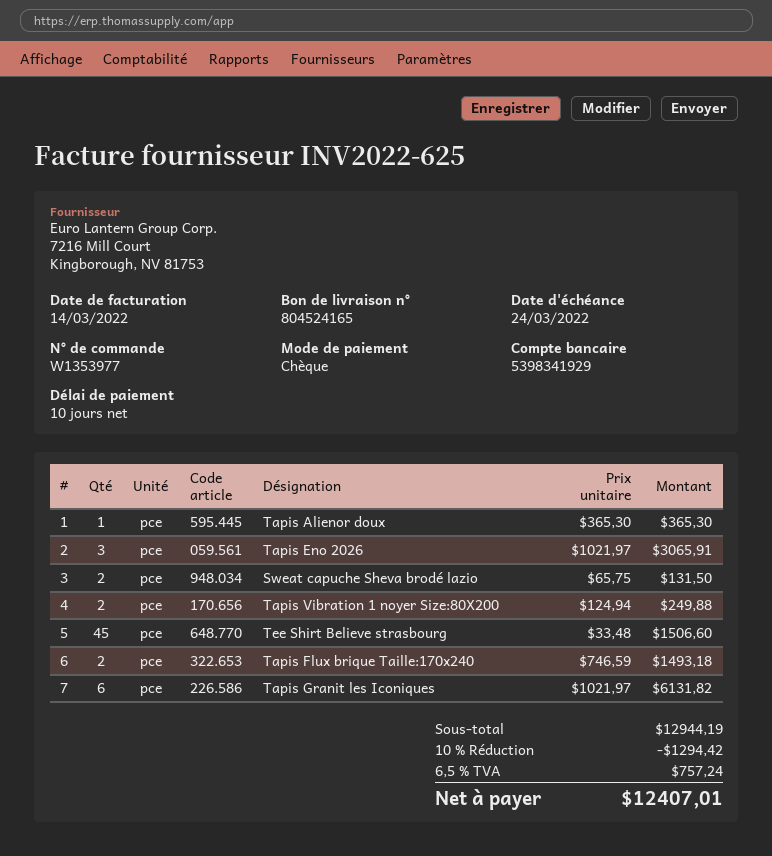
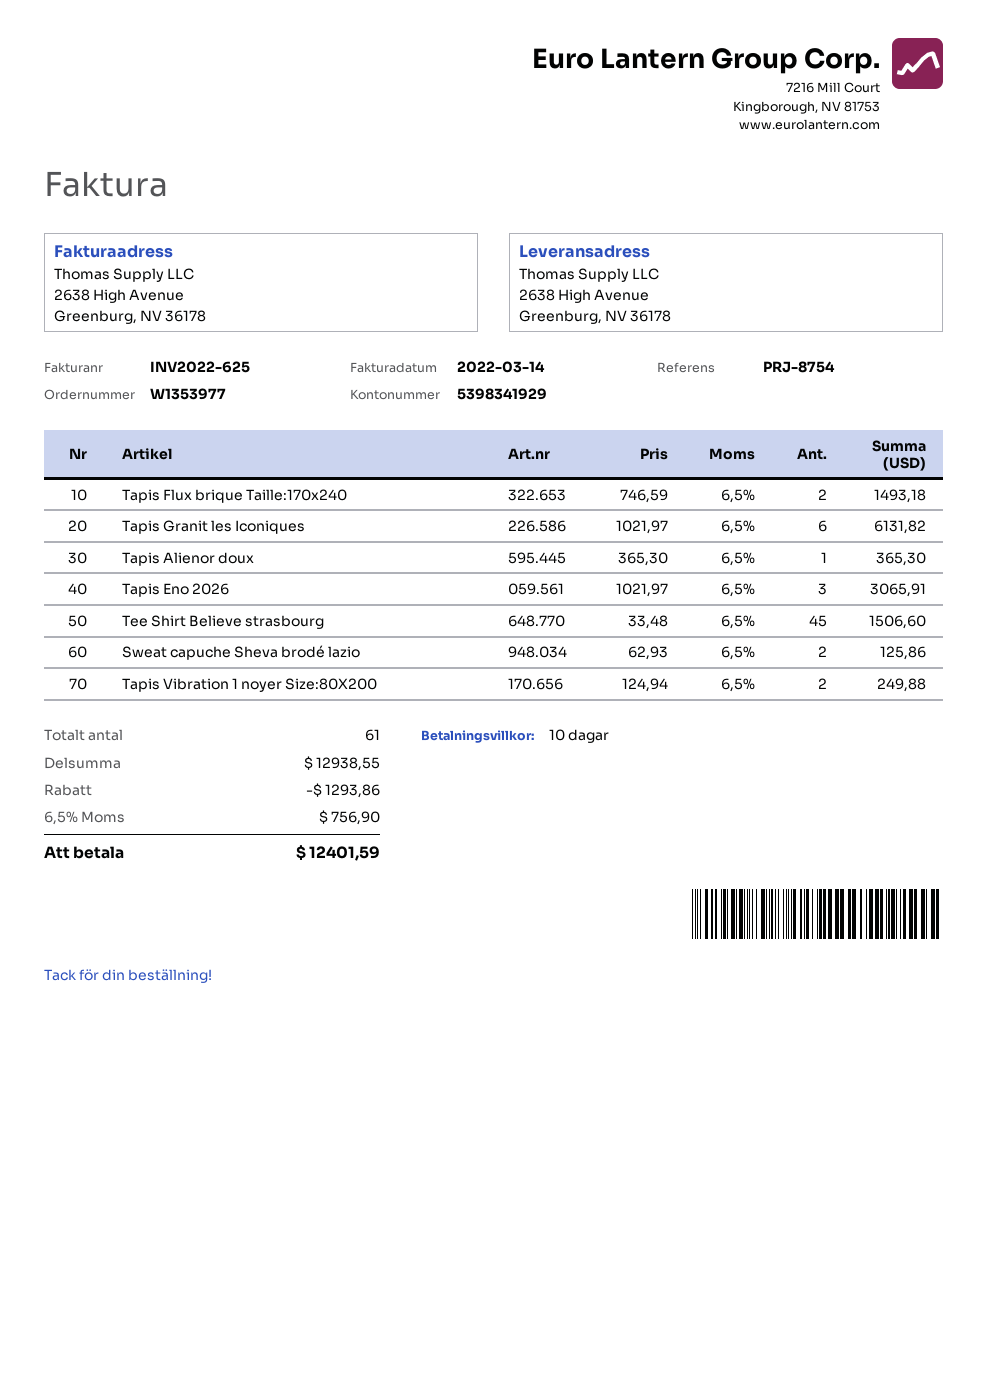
Sweat capuche Sheva brodé lazio: 2 x 65.75 = 131.50 -> 2 x 62.93 = 125.86
subtotal: 12944.19 -> 12938.55
discount: 1294.42 -> 1293.86
tax: 6.5% = 757.24 -> 6.5% = 756.90
total: 12407.01 -> 12401.59

